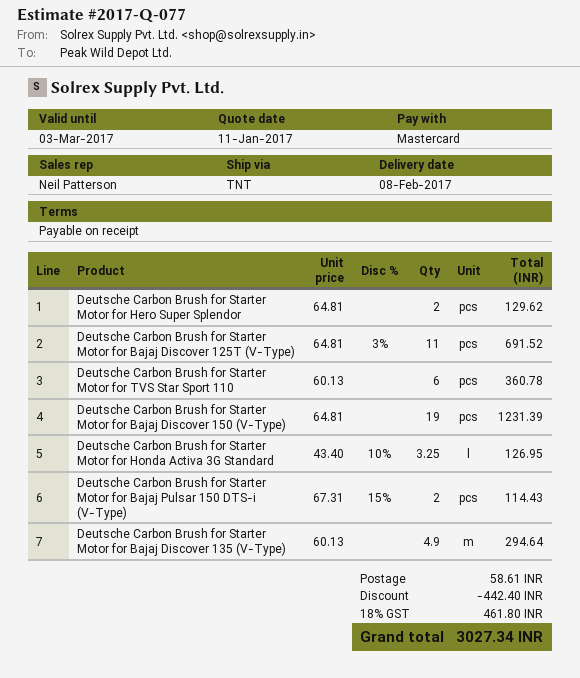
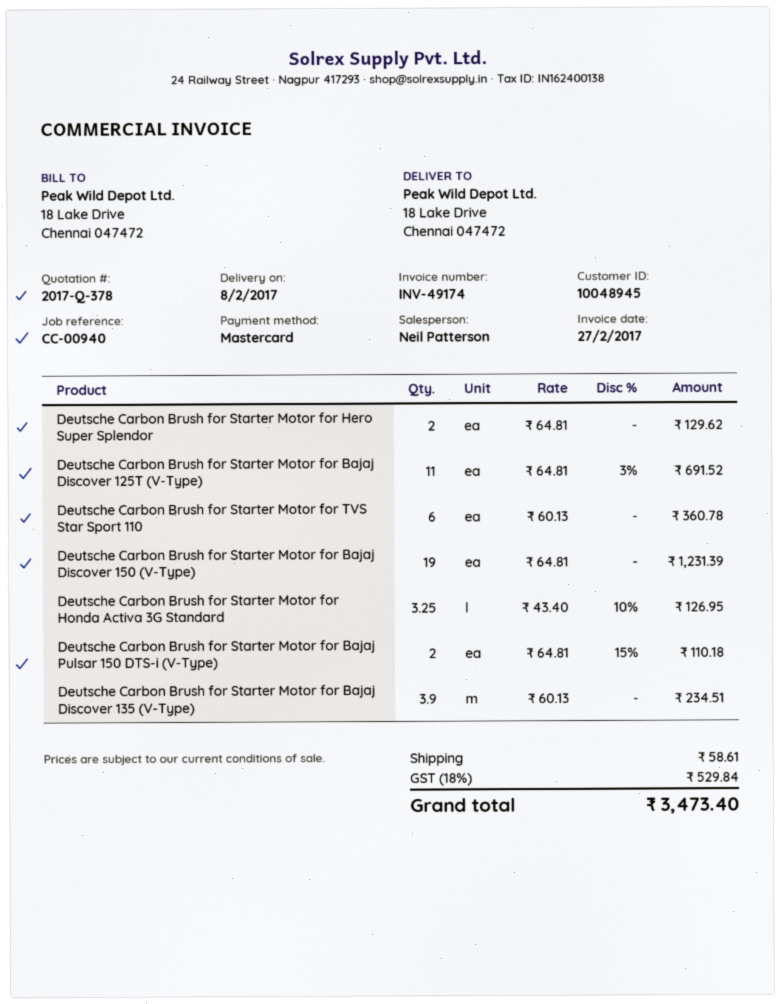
quote number: 2017-Q-077 -> 2017-Q-378
Deutsche Carbon Brush for Starter Motor for Bajaj Pulsar 150 DTS-i (V-Type): 2 x 67.31 - 15% = 114.43 -> 2 x 64.81 - 15% = 110.18
Deutsche Carbon Brush for Starter Motor for Bajaj Discover 135 (V-Type): 4.9 x 60.13 = 294.64 -> 3.9 x 60.13 = 234.51
discount: 442.40 -> none
tax: 18% = 461.80 -> 18% = 529.84
total: 3027.34 -> 3473.40

